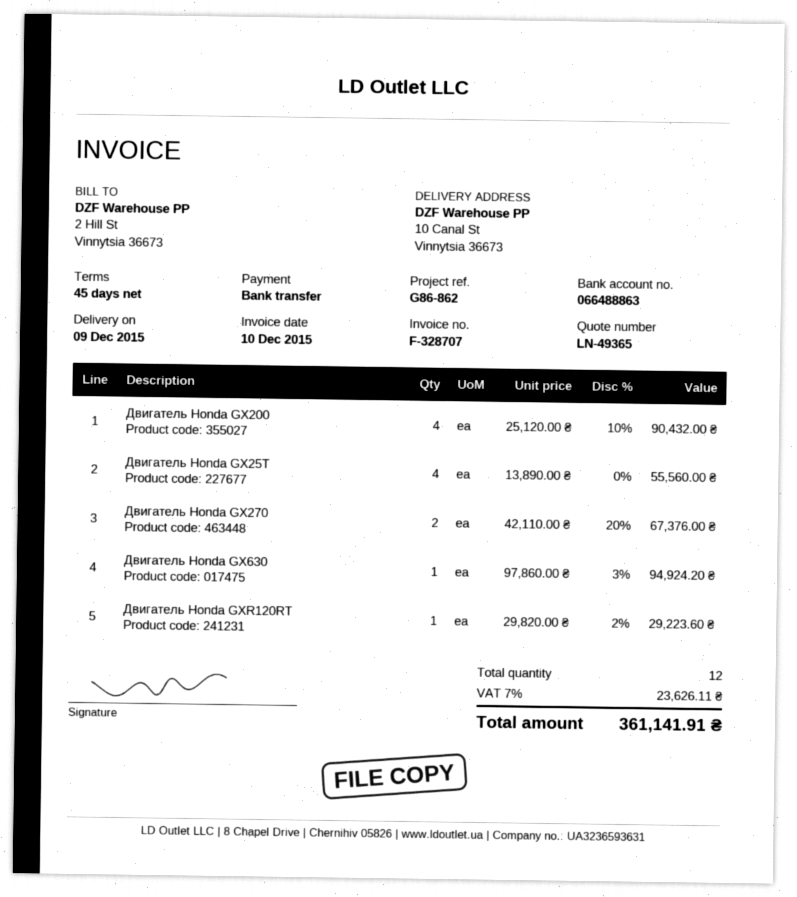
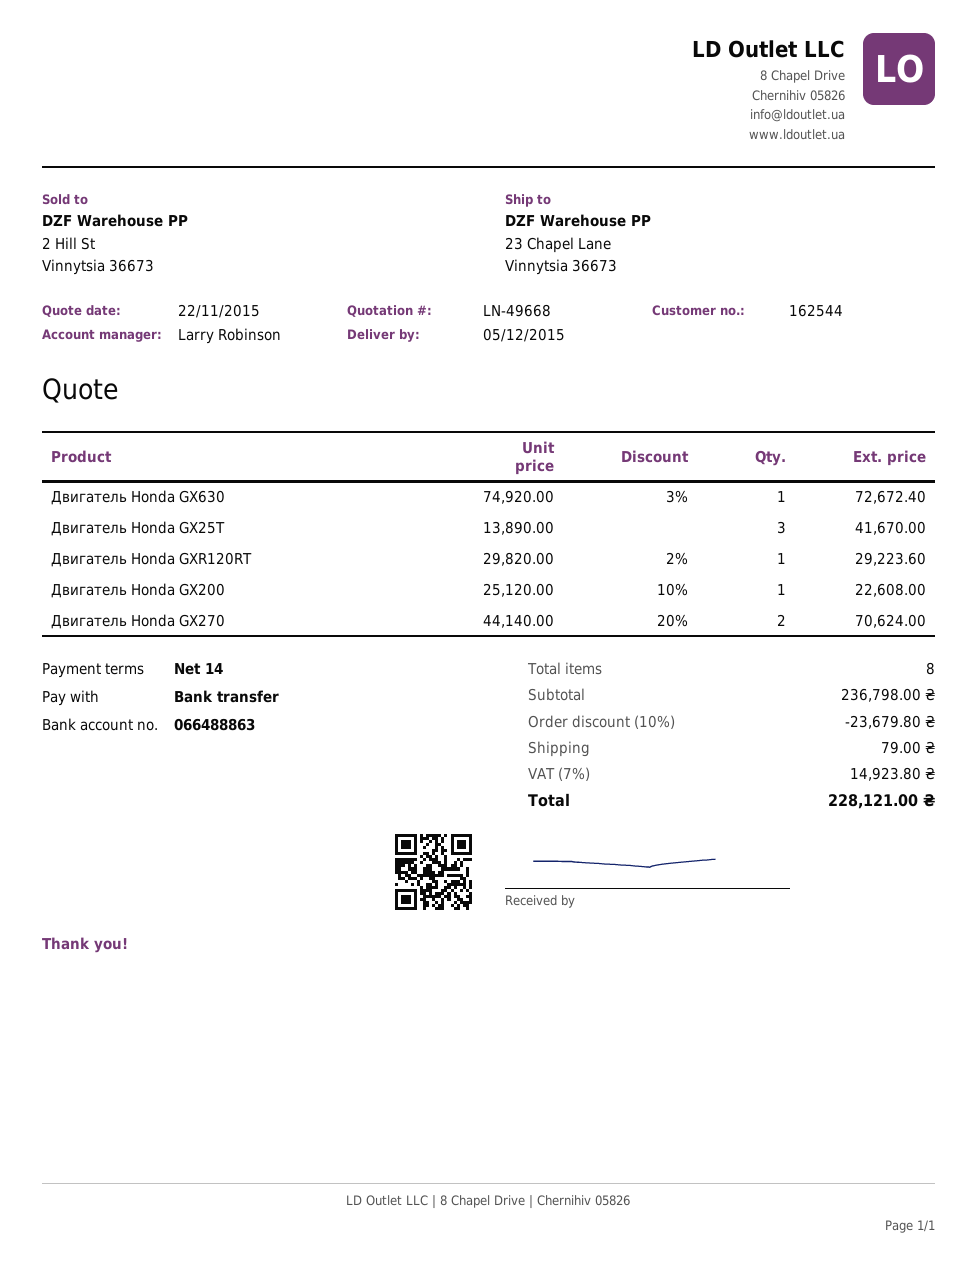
quote number: LN-49365 -> LN-49668
delivery date: 2015-12-09 -> 2015-12-05
payment terms: 45 days -> 14 days
ship to: 10 Canal St, Vinnytsia 36673 -> 23 Chapel Lane, Vinnytsia 36673
Двигатель Honda GX200: 4 x 25120.00 - 10% = 90432.00 -> 1 x 25120.00 - 10% = 22608.00
Двигатель Honda GX25T: 4 x 13890.00 = 55560.00 -> 3 x 13890.00 = 41670.00
Двигатель Honda GX270: 2 x 42110.00 - 20% = 67376.00 -> 2 x 44140.00 - 20% = 70624.00
Двигатель Honda GX630: 1 x 97860.00 - 3% = 94924.20 -> 1 x 74920.00 - 3% = 72672.40
total quantity: 12 -> 8
discount: none -> 10% = 23679.80
shipping: none -> 79.00
tax: 7% = 23626.11 -> 7% = 14923.80
total: 361141.91 -> 228121.00

